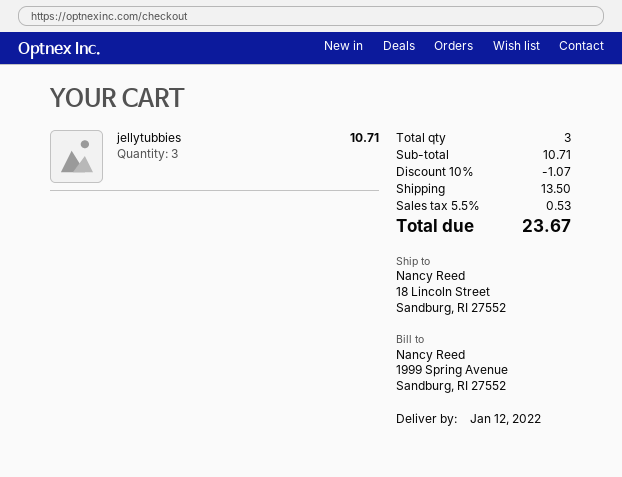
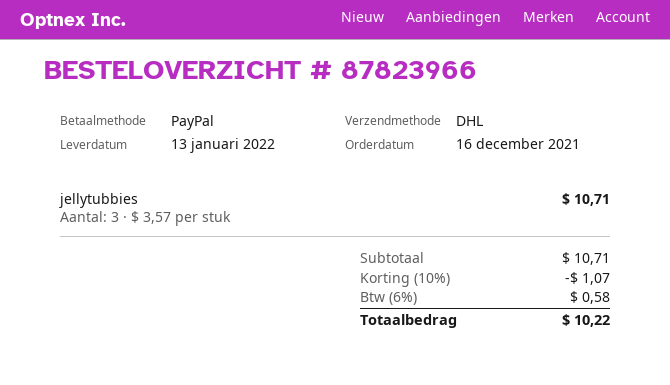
delivery date: 2022-01-12 -> 2022-01-13
shipping: 13.50 -> none
tax: 5.5% = 0.53 -> 6% = 0.58
total: 23.67 -> 10.22

